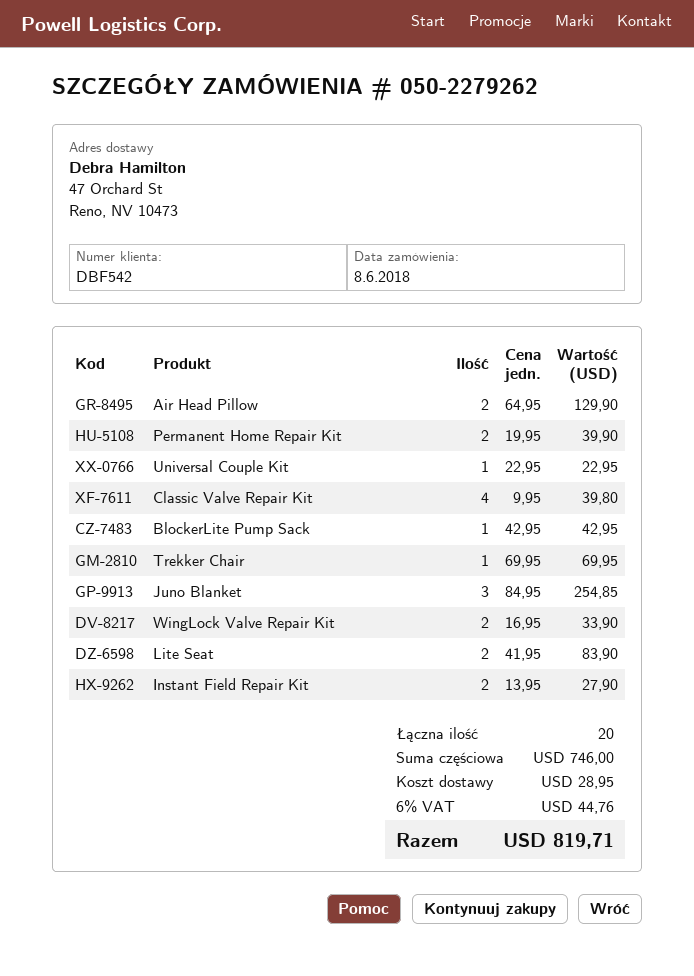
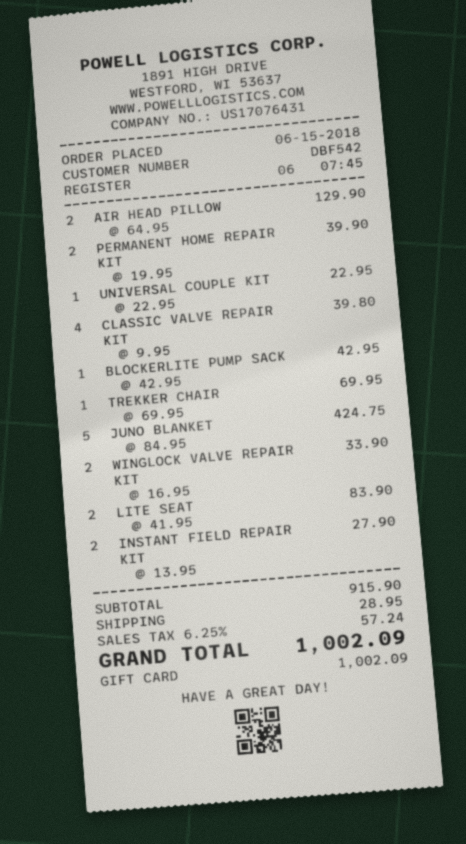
order date: 2018-06-08 -> 2018-06-15
Juno Blanket: 3 x 84.95 = 254.85 -> 5 x 84.95 = 424.75
subtotal: 746.00 -> 915.90
tax: 6% = 44.76 -> 6.25% = 57.24
total: 819.71 -> 1002.09

